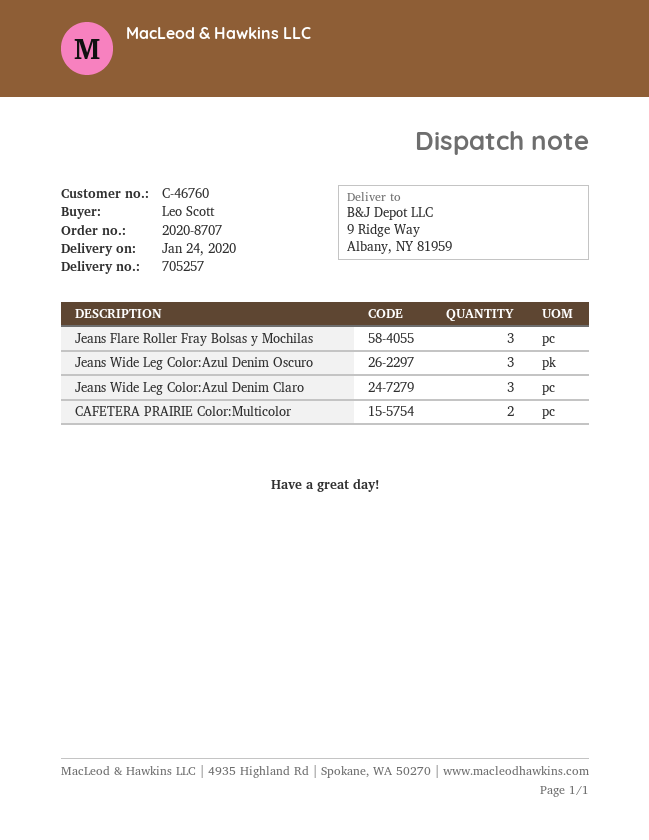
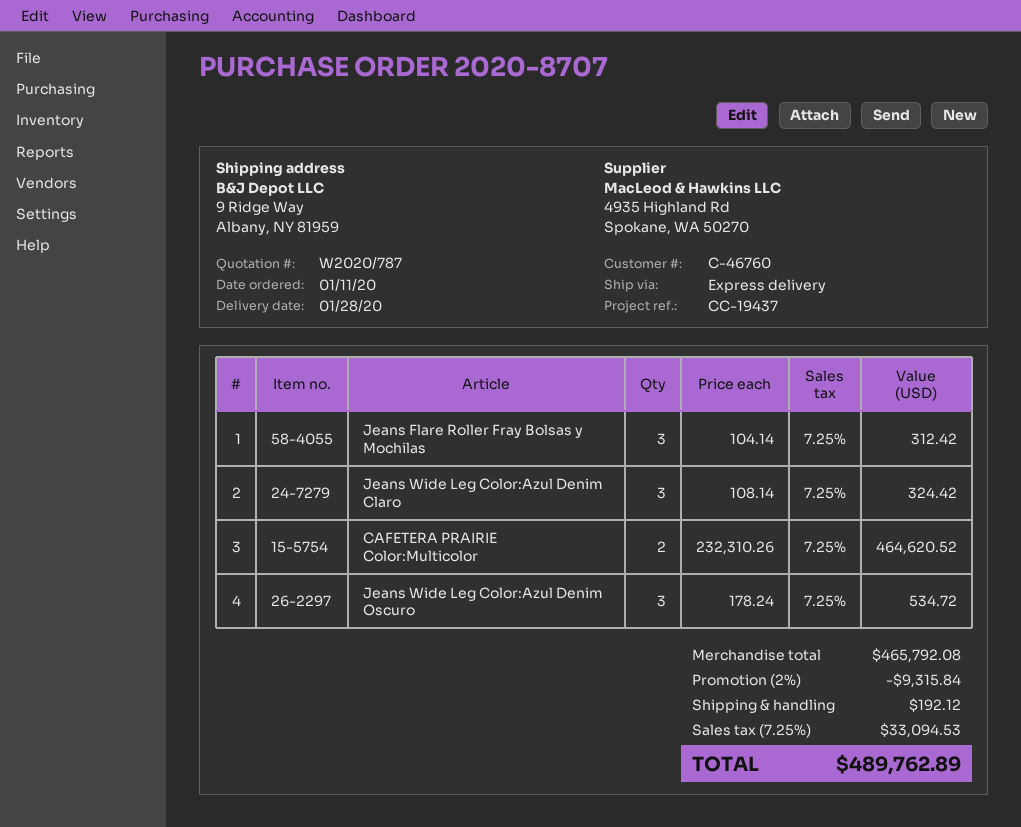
delivery date: 2020-01-24 -> 2020-01-28

